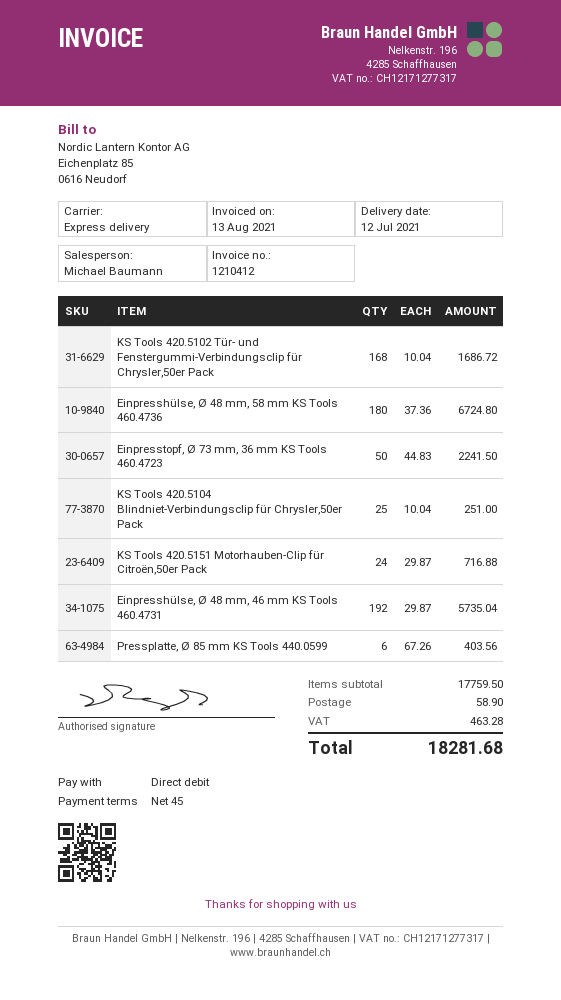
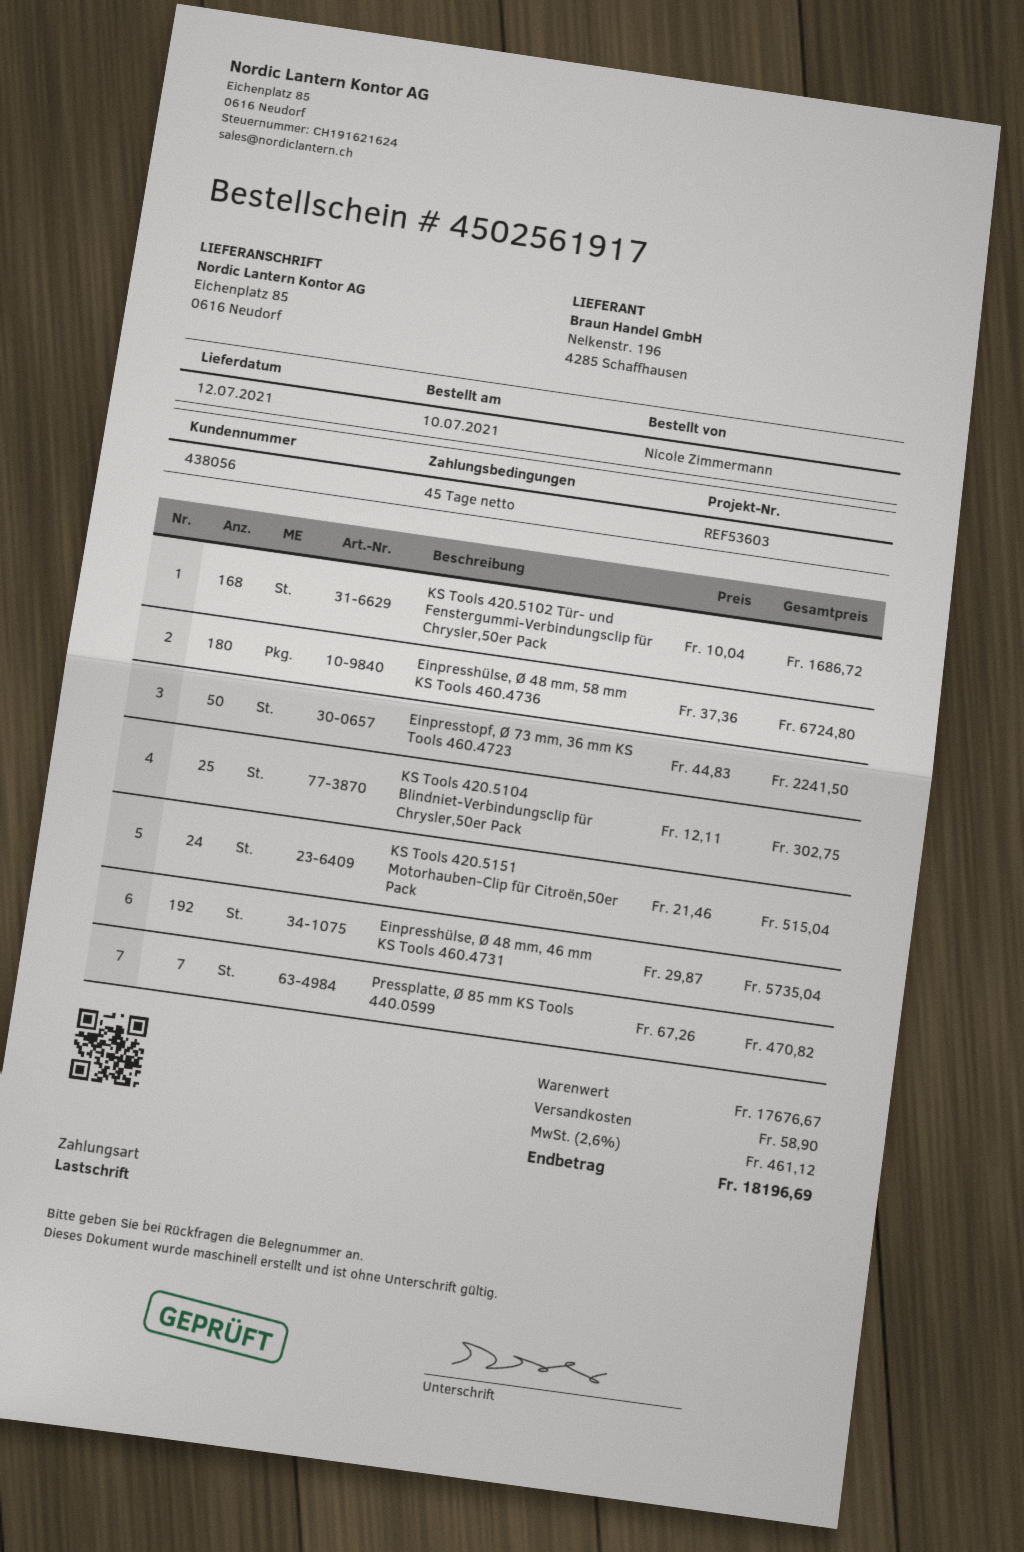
KS Tools 420.5104 Blindniet-Verbindungsclip für Chrysler,50er Pack: 25 x 10.04 = 251.00 -> 25 x 12.11 = 302.75
KS Tools 420.5151 Motorhauben-Clip für Citroën,50er Pack: 24 x 29.87 = 716.88 -> 24 x 21.46 = 515.04
Pressplatte, Ø 85 mm KS Tools 440.0599: 6 x 67.26 = 403.56 -> 7 x 67.26 = 470.82
subtotal: 17759.50 -> 17676.67
tax: 463.28 -> 461.12
total: 18281.68 -> 18196.69

